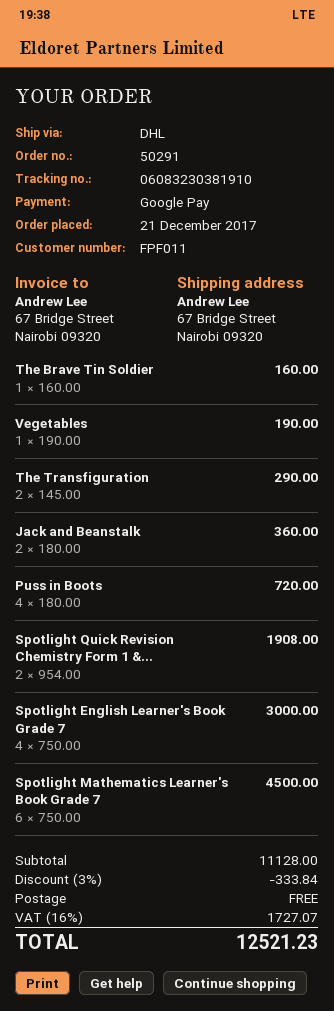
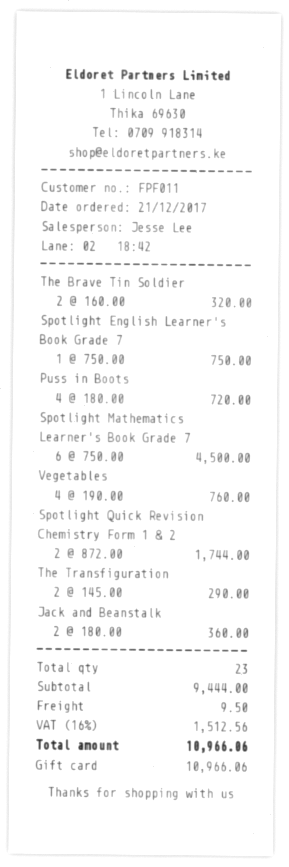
payment method: Google Pay -> gift card
The Brave Tin Soldier: 1 x 160.00 = 160.00 -> 2 x 160.00 = 320.00
Vegetables: 1 x 190.00 = 190.00 -> 4 x 190.00 = 760.00
Spotlight Quick Revision Chemistry Form 1 &...: 2 x 954.00 = 1908.00 -> 2 x 872.00 = 1744.00
Spotlight English Learner's Book Grade 7: 4 x 750.00 = 3000.00 -> 1 x 750.00 = 750.00
subtotal: 11128.00 -> 9444.00
discount: 3% = 333.84 -> none
shipping: 0.00 -> 9.50
tax: 16% = 1727.07 -> 16% = 1512.56
total: 12521.23 -> 10966.06

